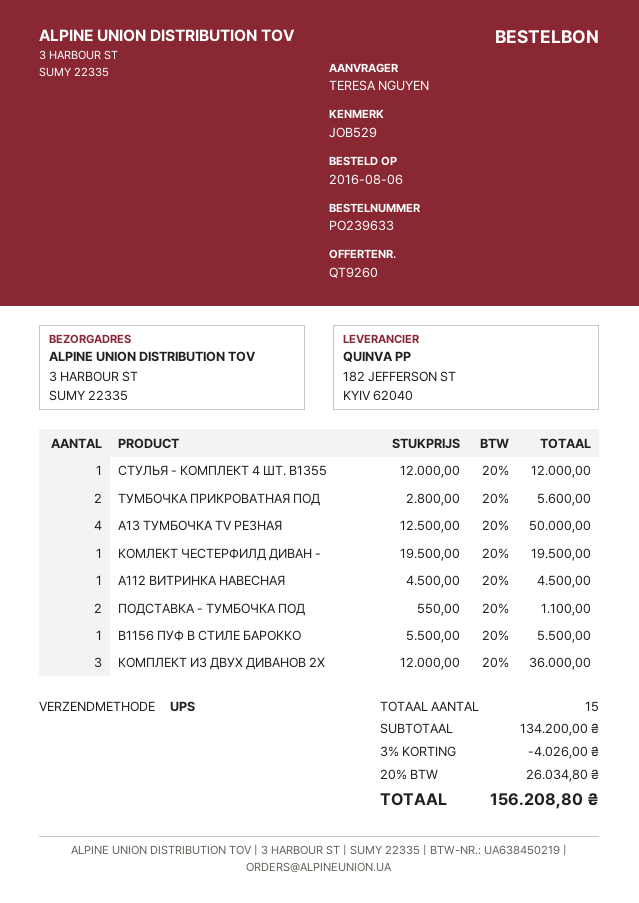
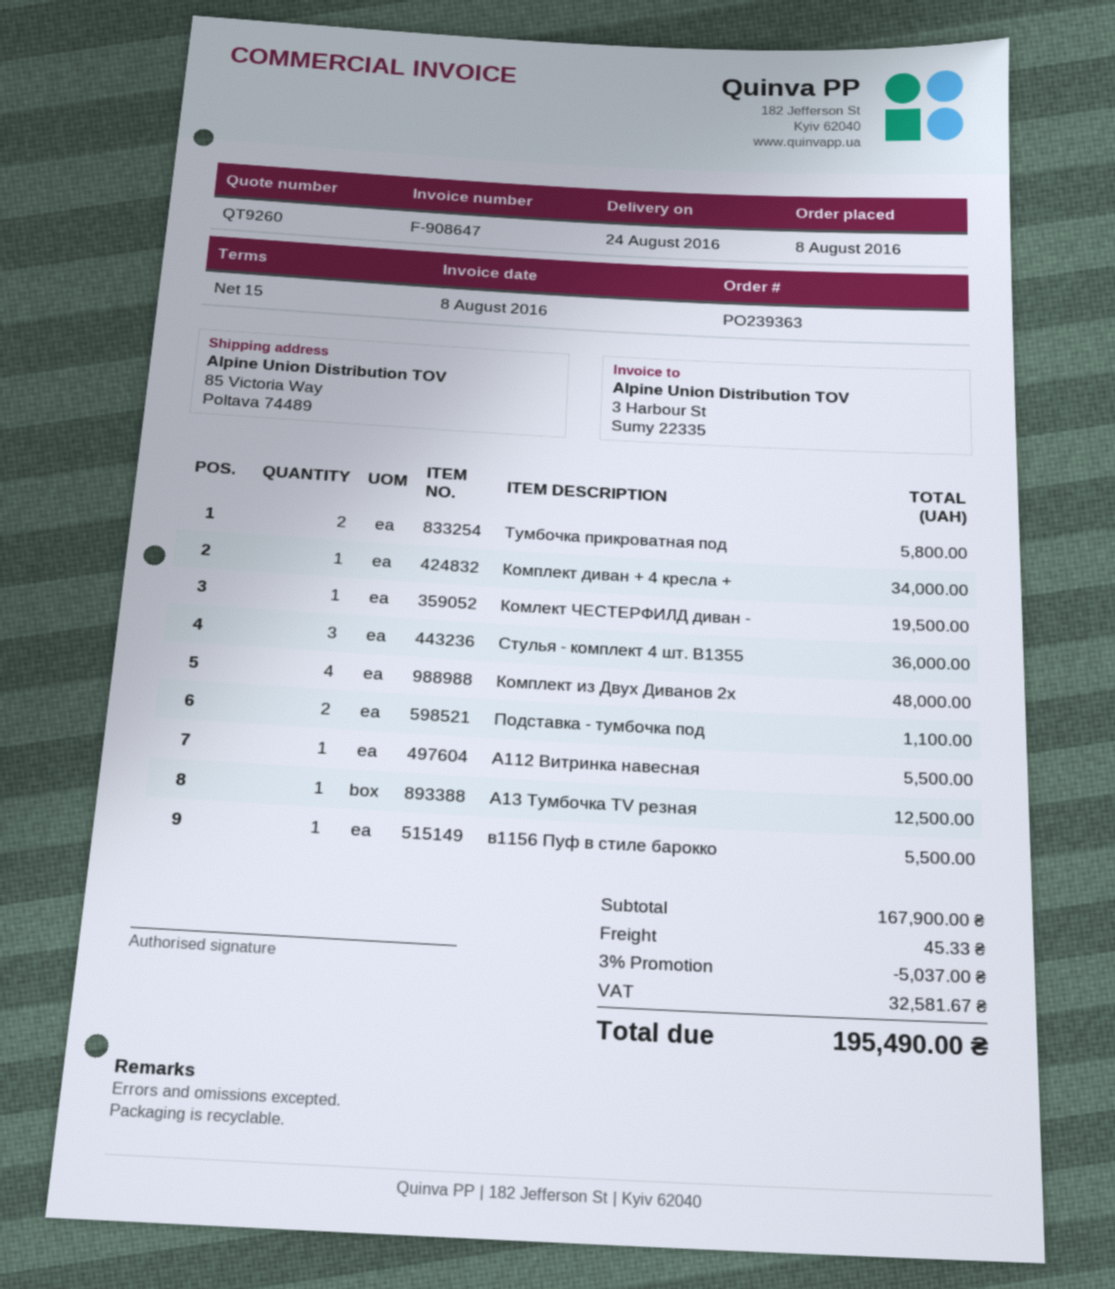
order number: PO239633 -> PO239363
order date: 2016-08-06 -> 2016-08-08
ship to: 3 HARBOUR ST, SUMY 22335 -> 85 Victoria Way, Poltava 74489
СТУЛЬЯ - КОМПЛЕКТ 4 ШТ. В1355: 1 for 12000.00 -> 3 for 36000.00
ТУМБОЧКА ПРИКРОВАТНАЯ ПОД: 2 for 5600.00 -> 2 for 5800.00
А13 ТУМБОЧКА TV РЕЗНАЯ: 4 for 50000.00 -> 1 for 12500.00
А112 ВИТРИНКА НАВЕСНАЯ: 1 for 4500.00 -> 1 for 5500.00
КОМПЛЕКТ ИЗ ДВУХ ДИВАНОВ 2Х: 3 for 36000.00 -> 4 for 48000.00
Комплект диван + 4 кресла +: none -> 1 for 34000.00
subtotal: 134200.00 -> 167900.00
discount: 3% = 4026.00 -> 3% = 5037.00
shipping: none -> 45.33
tax: 26034.80 -> 32581.67
total: 156208.80 -> 195490.00

